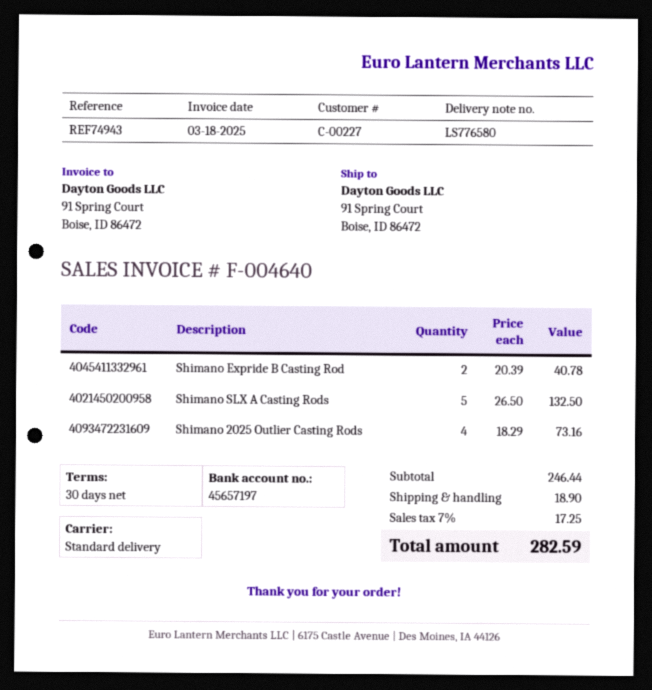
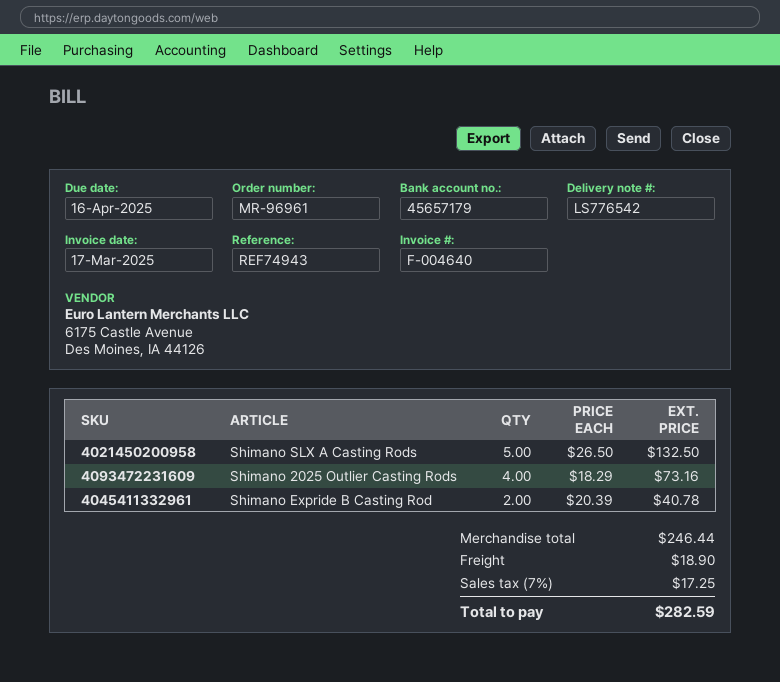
delivery note number: LS776580 -> LS776542
invoice date: 2025-03-18 -> 2025-03-17
bank account: 45657197 -> 45657179

